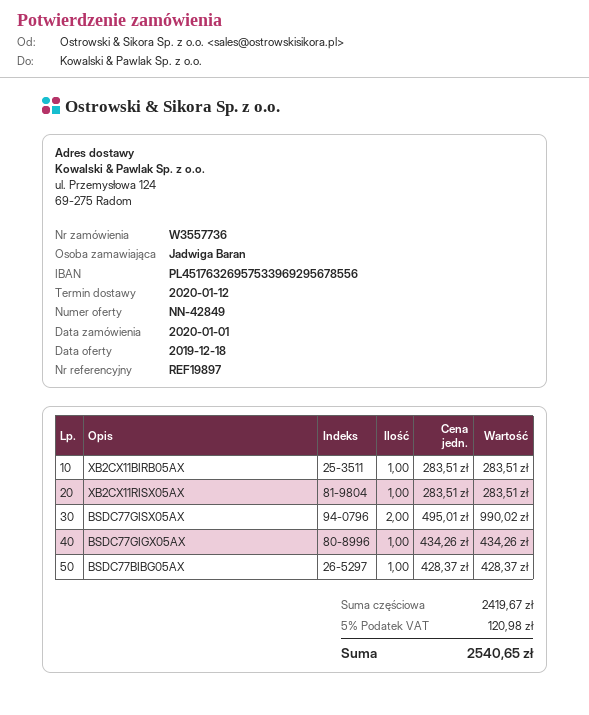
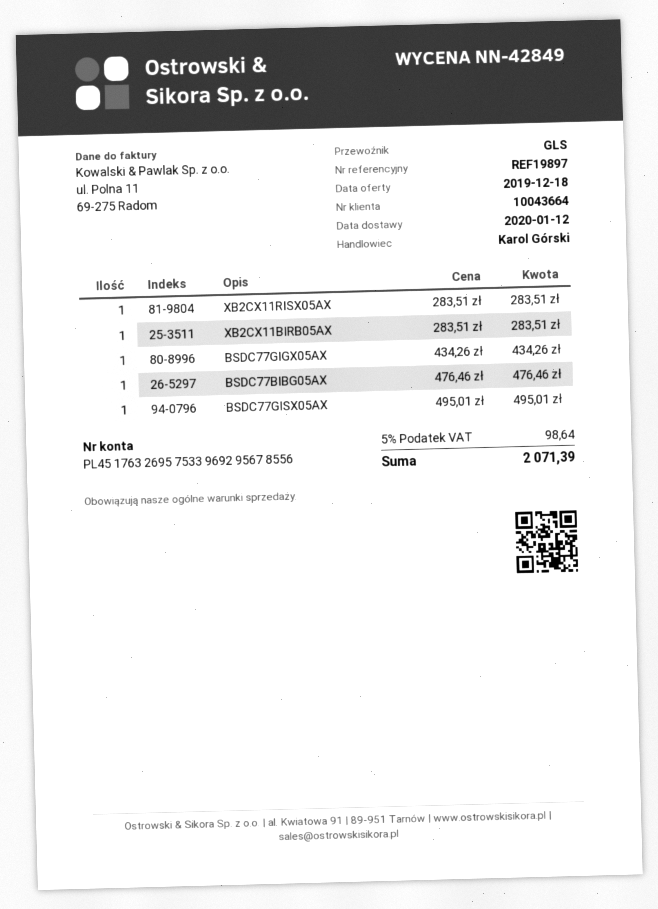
BSDC77GISX05AX: 2 x 495.01 = 990.02 -> 1 x 495.01 = 495.01
BSDC77BIBG05AX: 1 x 428.37 = 428.37 -> 1 x 476.46 = 476.46
tax: 5% = 120.98 -> 5% = 98.64
total: 2540.65 -> 2071.39

